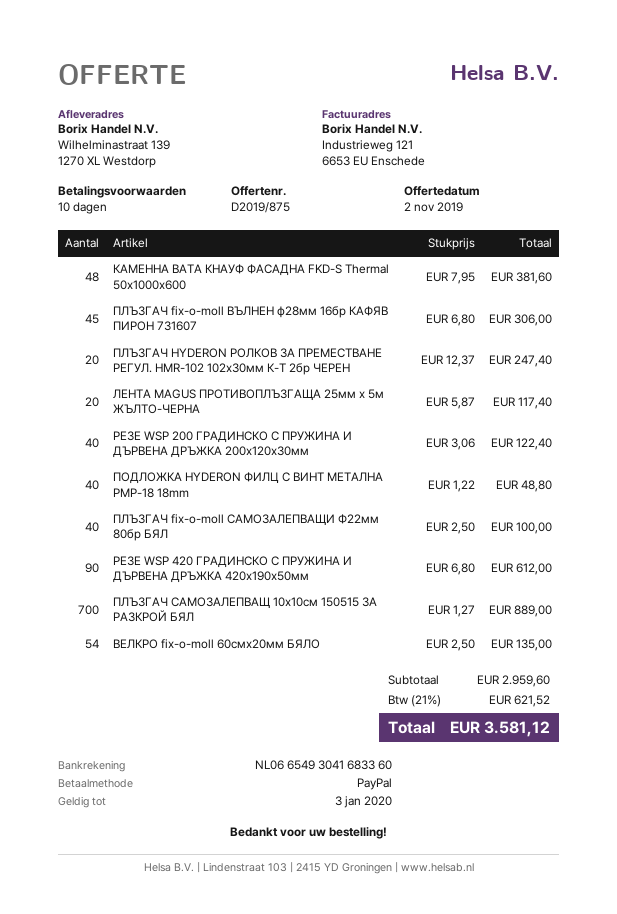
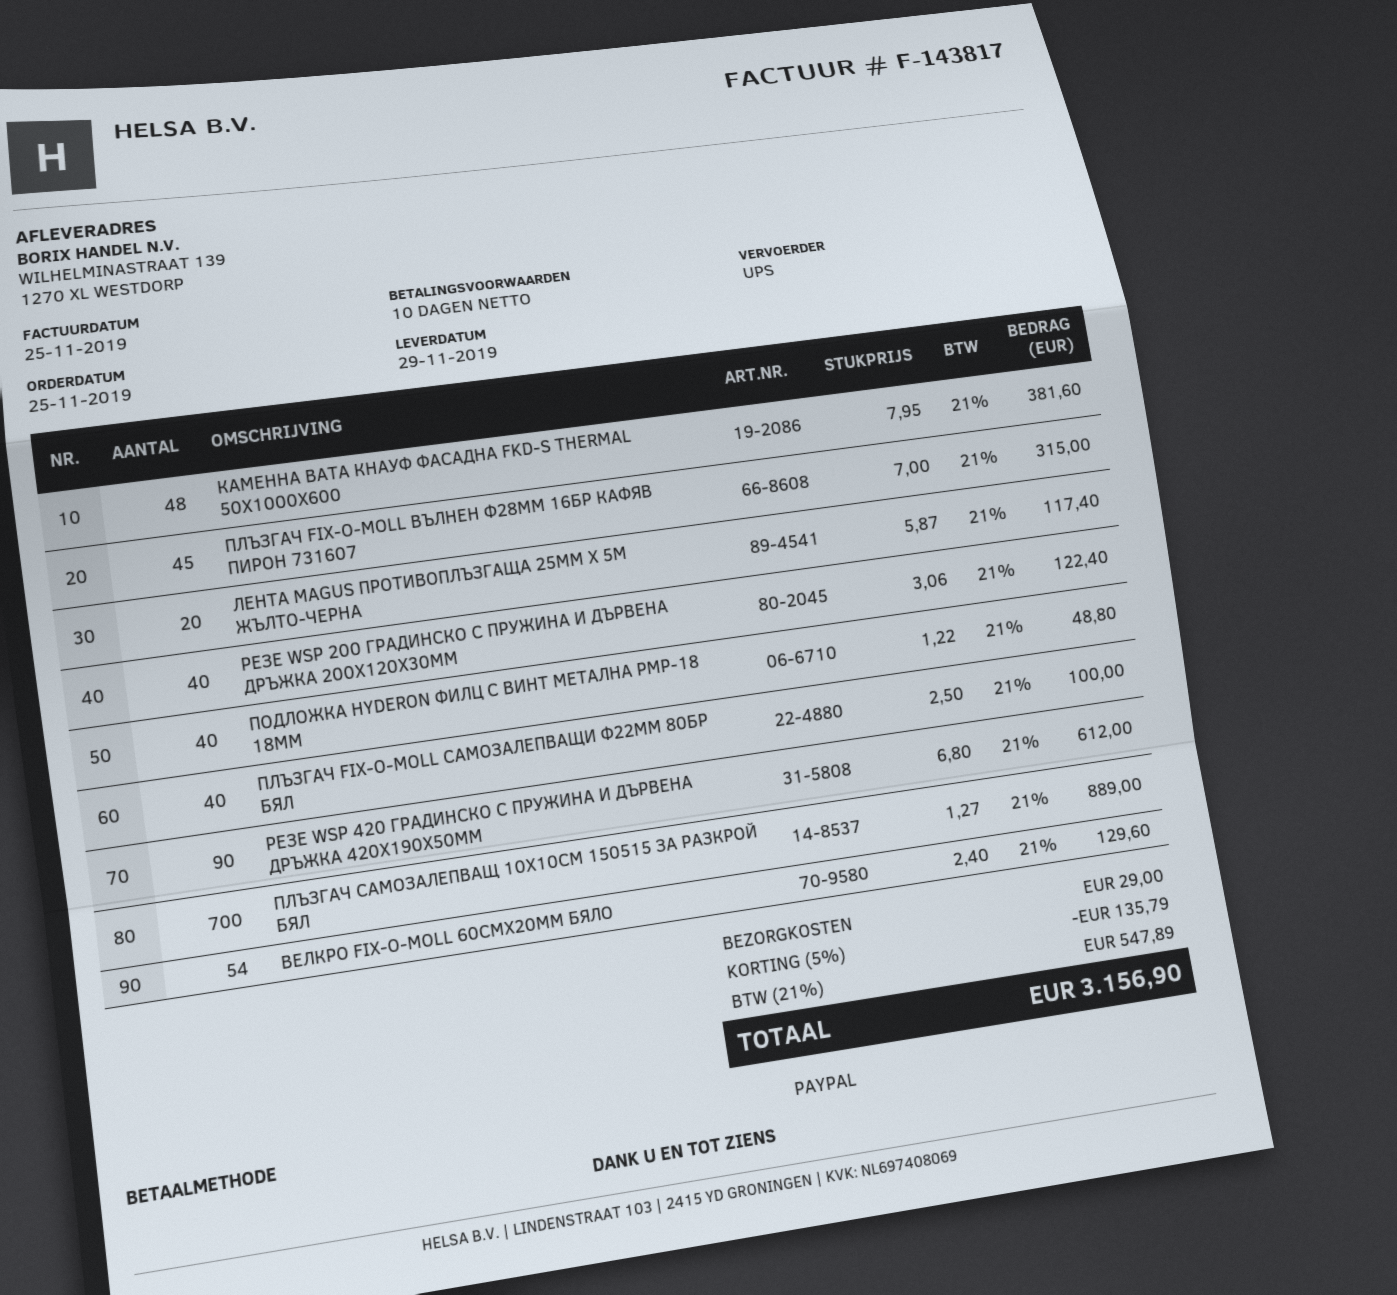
ПЛЪЗГАЧ fix-o-moll ВЪЛНЕН ф28мм 16бр КАФЯВ ПИРОН 731607: 45 x 6.80 = 306.00 -> 45 x 7.00 = 315.00
ПЛЪЗГАЧ HYDERON РОЛКОВ ЗА ПРЕМЕСТВАНЕ РЕГУЛ. HMR-102 102х30мм К-Т 2бр ЧЕРЕН: 20 x 12.37 = 247.40 -> none
ВЕЛКРО fix-o-moll 60смх20мм БЯЛО: 54 x 2.50 = 135.00 -> 54 x 2.40 = 129.60
discount: none -> 5% = 135.79
shipping: none -> 29.00
tax: 21% = 621.52 -> 21% = 547.89
total: 3581.12 -> 3156.90

